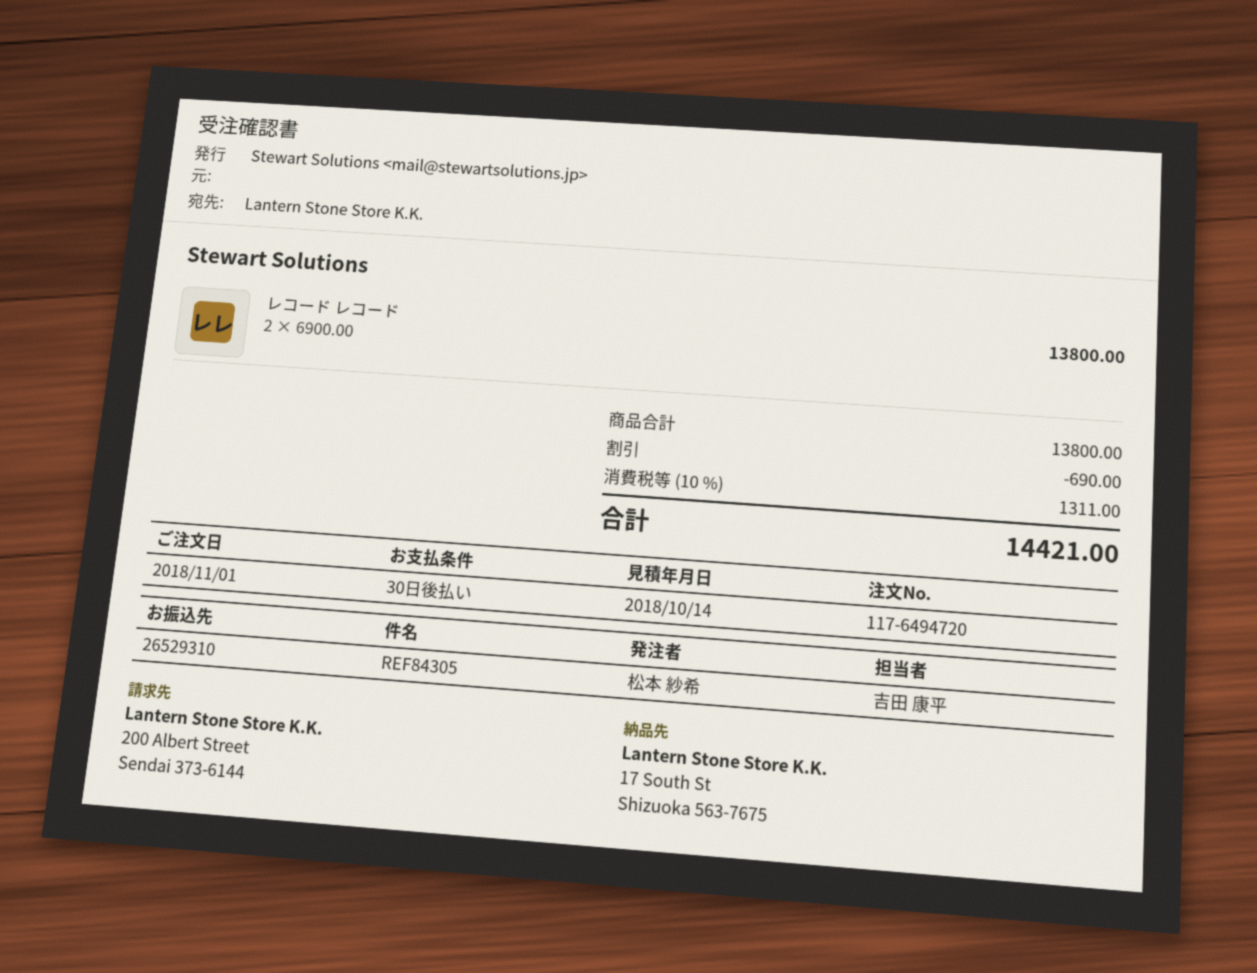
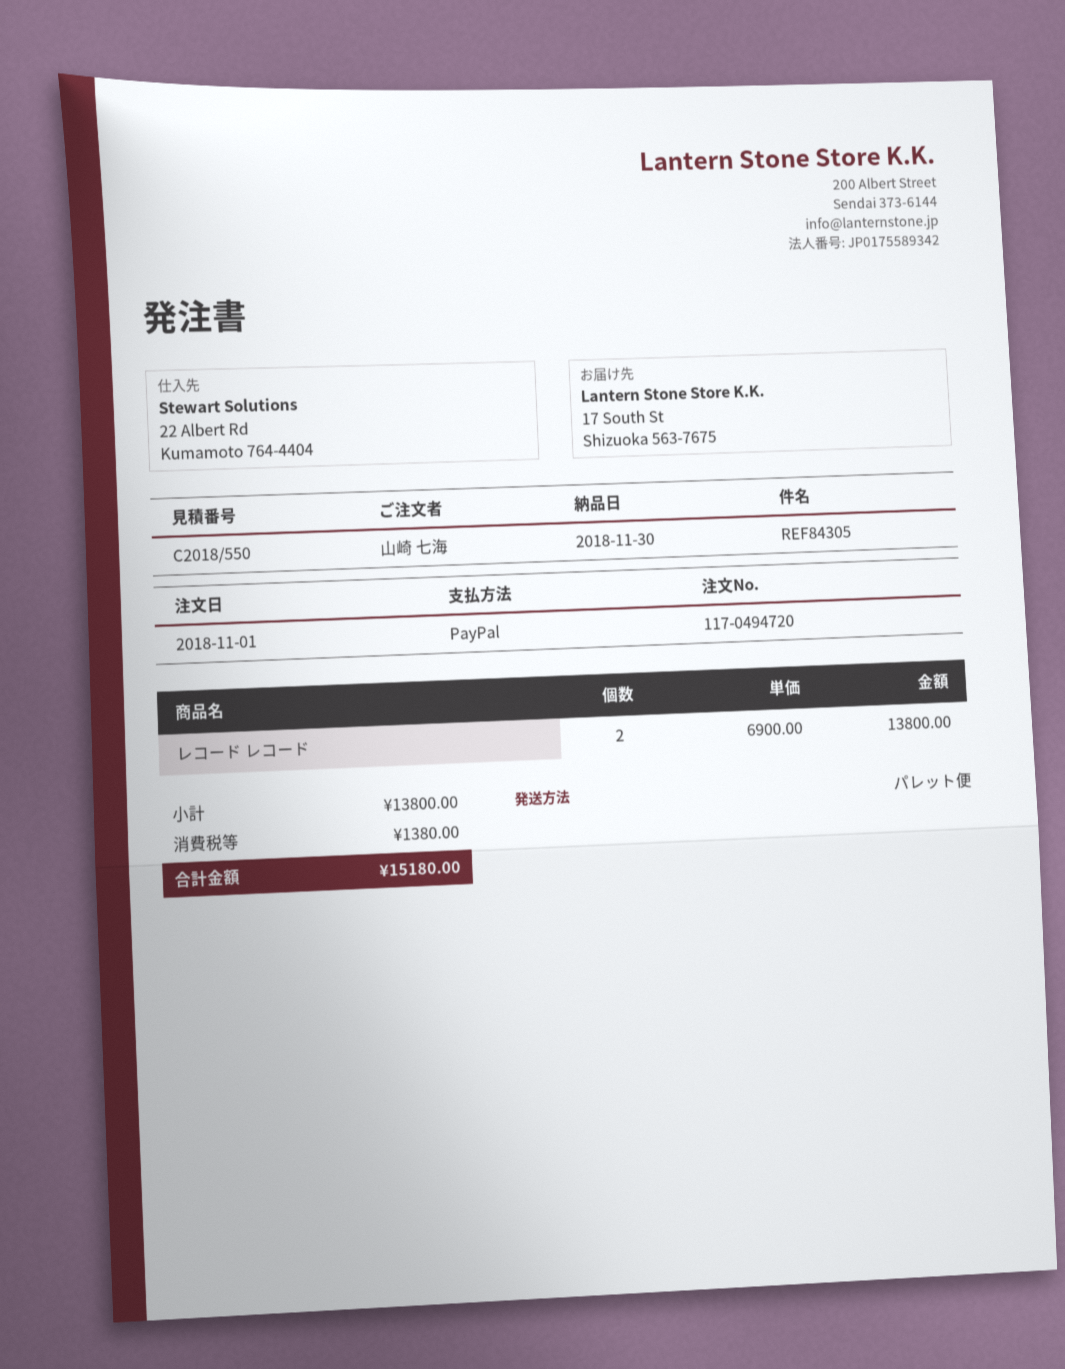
order number: 117-6494720 -> 117-0494720
ordered by: 松本 紗希 -> 山崎 七海
discount: 690.00 -> none
tax: 1311.00 -> 1380.00
total: 14421.00 -> 15180.00

